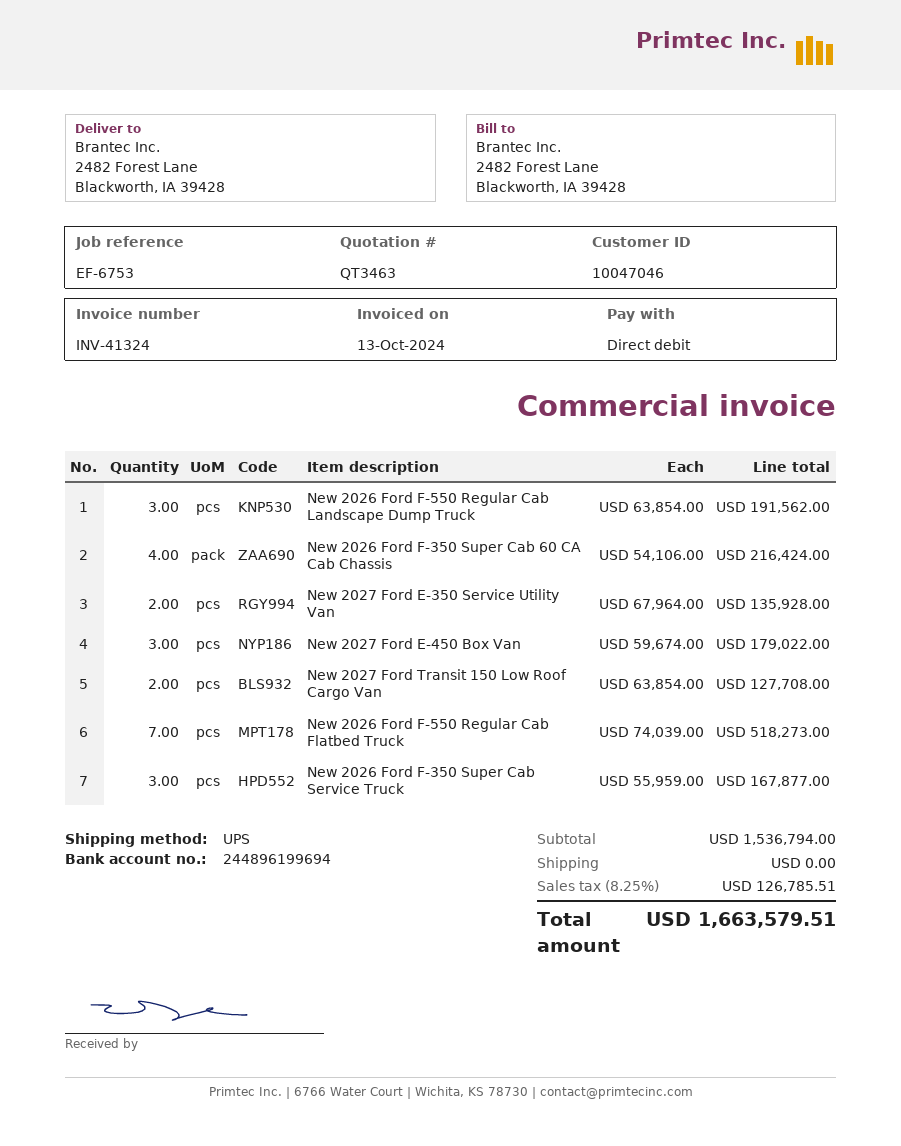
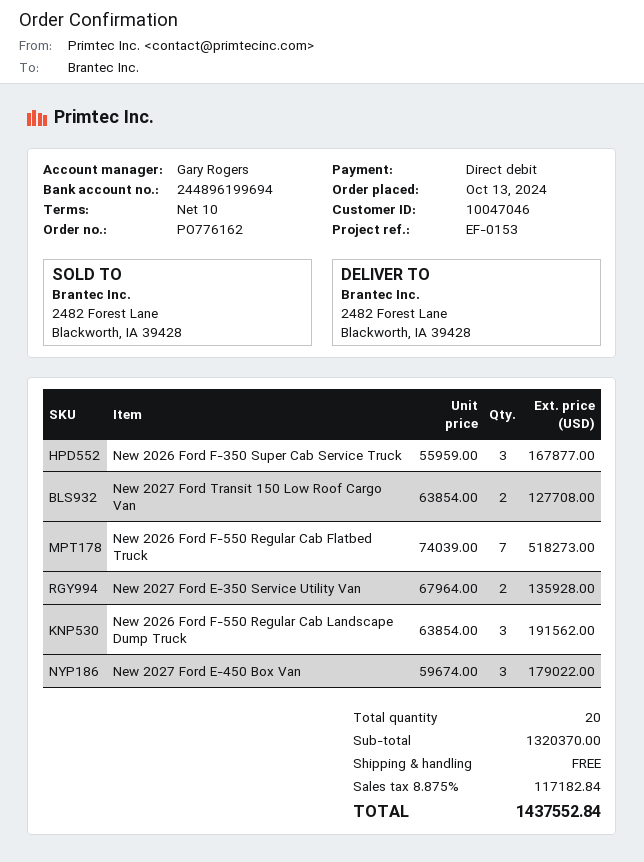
reference: EF-6753 -> EF-0153
New 2026 Ford F-350 Super Cab 60 CA Cab Chassis: 4 x 54106.00 = 216424.00 -> none
subtotal: 1536794.00 -> 1320370.00
tax: 8.25% = 126785.51 -> 8.875% = 117182.84
total: 1663579.51 -> 1437552.84

